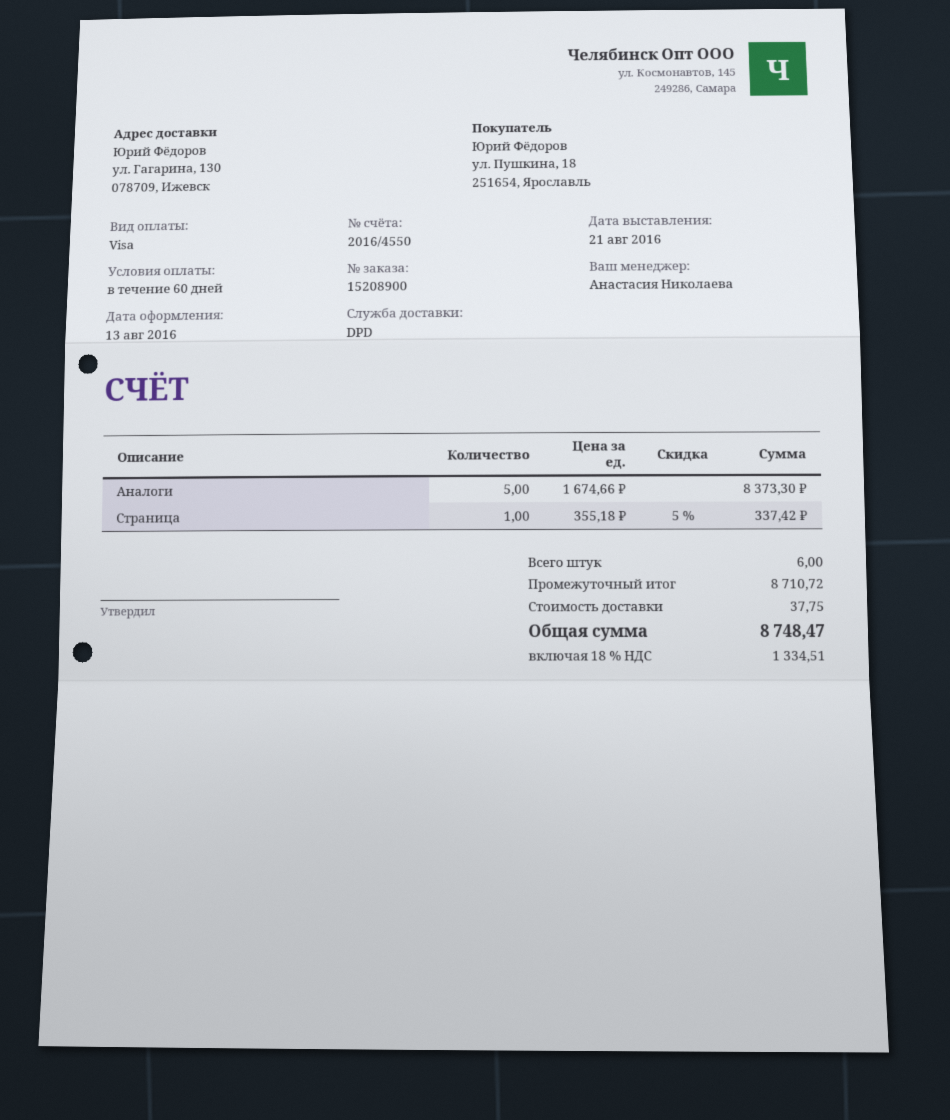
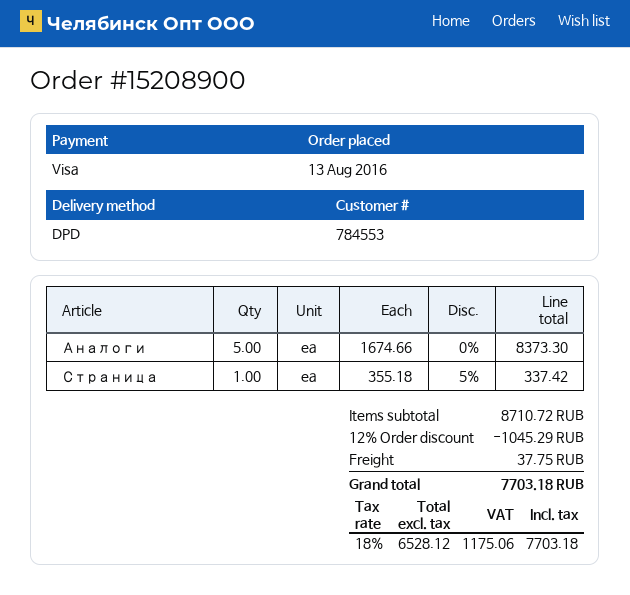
discount: none -> 12% = 1045.29
tax: 18% = 1334.51 -> 18% = 1175.06
total: 8748.47 -> 7703.18

